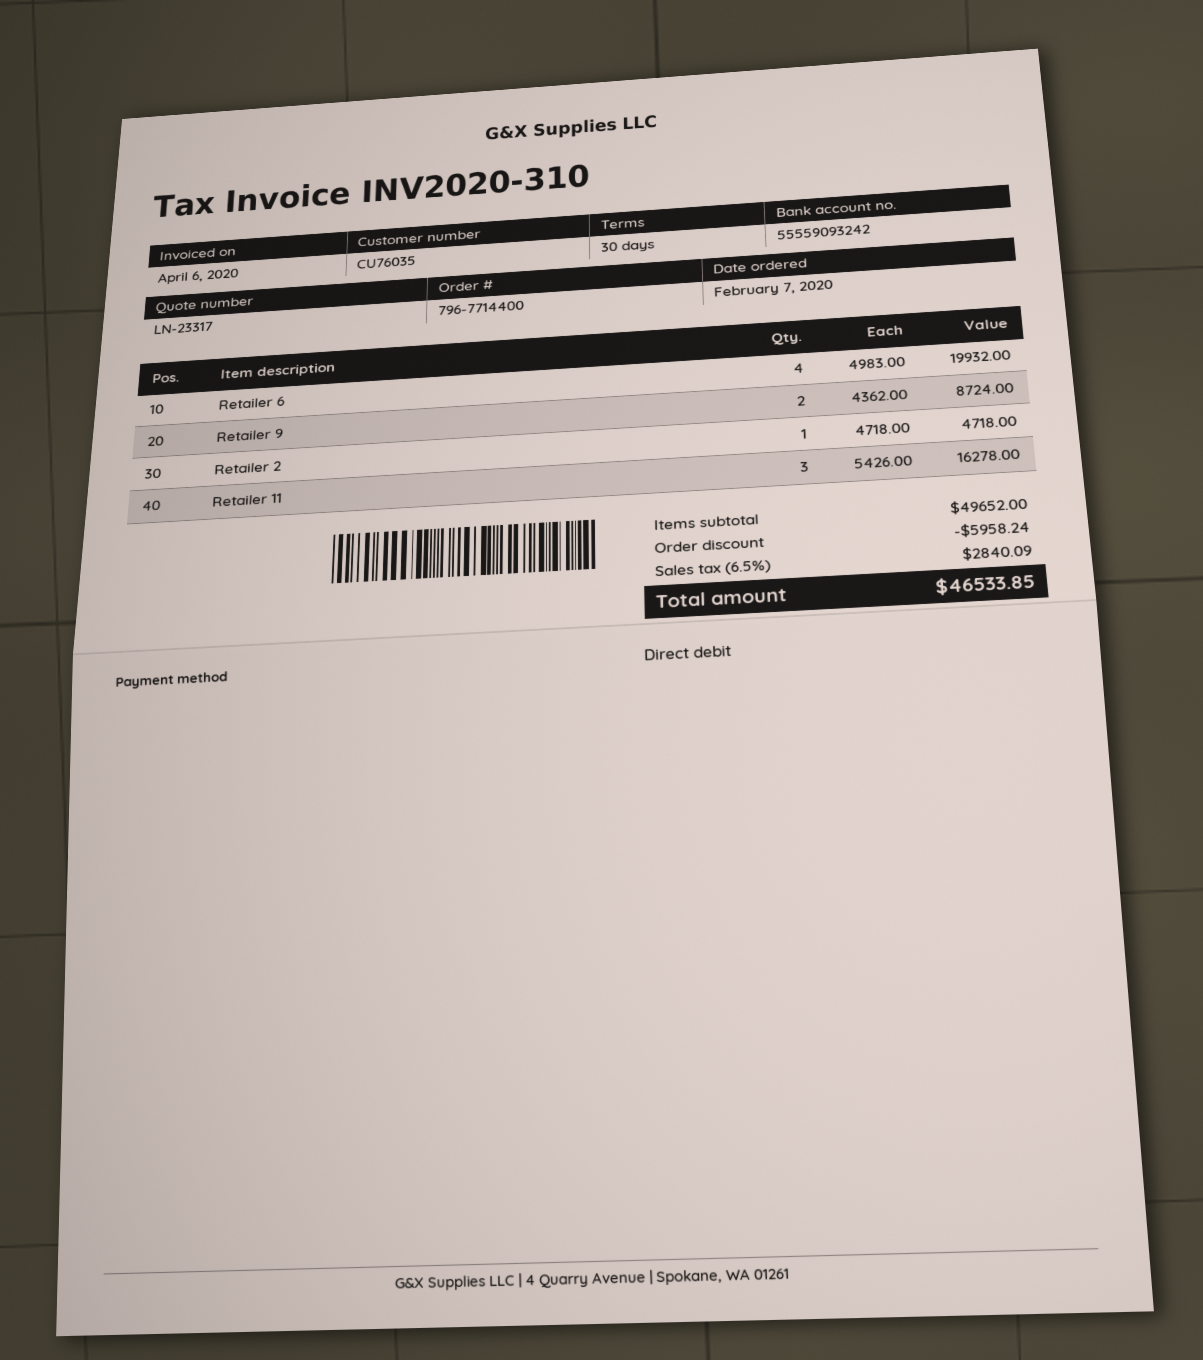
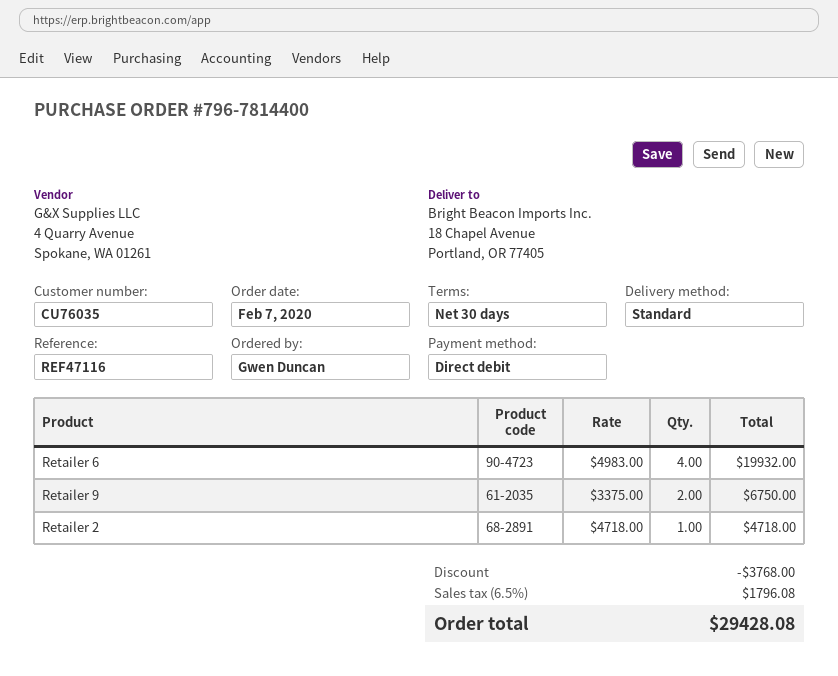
order number: 796-7714400 -> 796-7814400
Retailer 9: 2 x 4362.00 = 8724.00 -> 2 x 3375.00 = 6750.00
Retailer 11: 3 x 5426.00 = 16278.00 -> none
discount: 5958.24 -> 3768.00
tax: 6.5% = 2840.09 -> 6.5% = 1796.08
total: 46533.85 -> 29428.08

